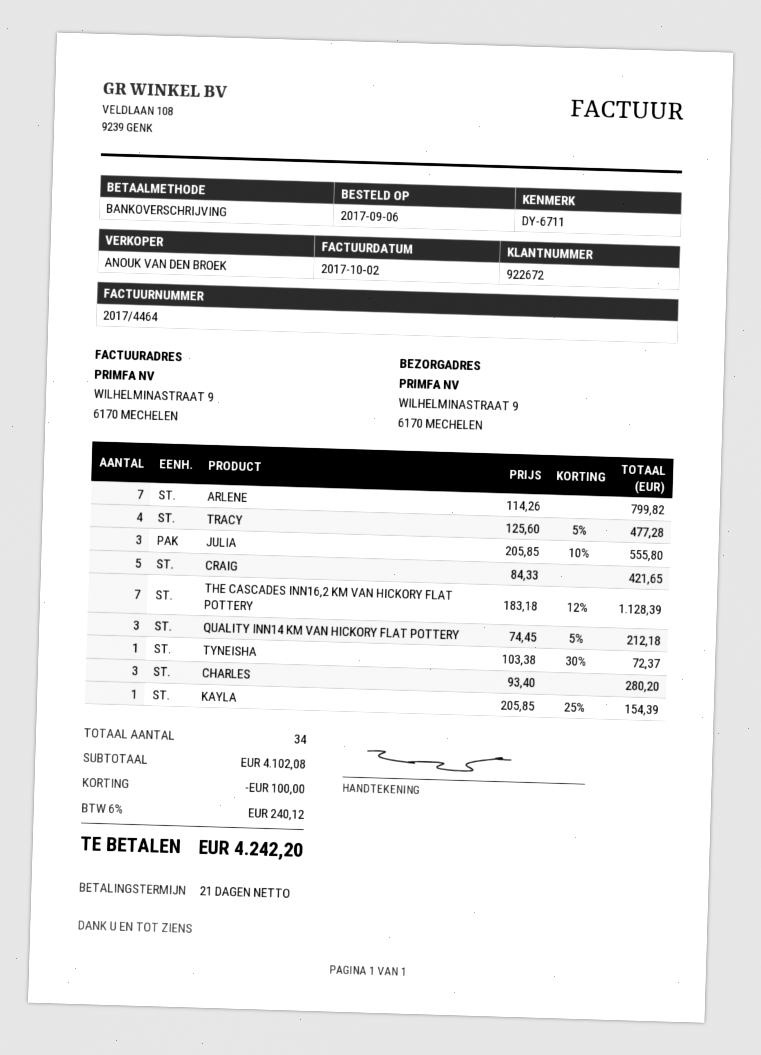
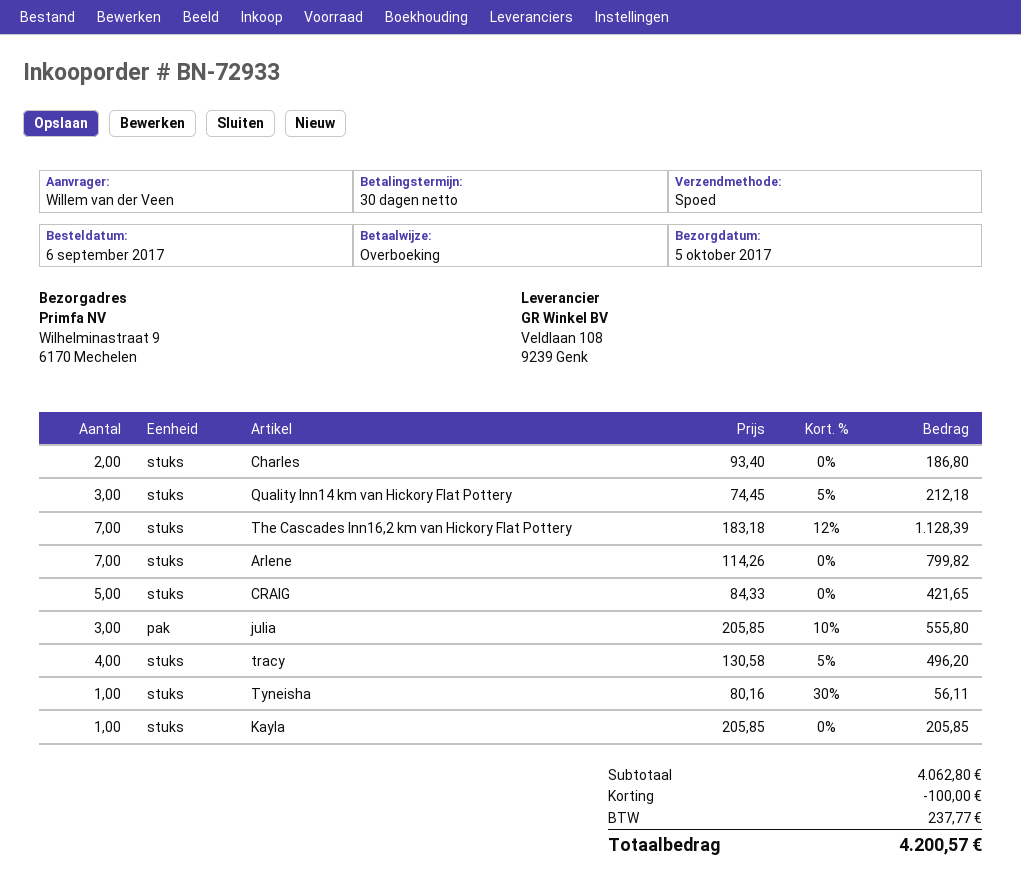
payment terms: 21 days -> 30 days
TRACY: 4 x 125.60 - 5% = 477.28 -> 4 x 130.58 - 5% = 496.20
TYNEISHA: 1 x 103.38 - 30% = 72.37 -> 1 x 80.16 - 30% = 56.11
CHARLES: 3 x 93.40 = 280.20 -> 2 x 93.40 = 186.80
KAYLA: 1 x 205.85 - 25% = 154.39 -> 1 x 205.85 = 205.85
subtotal: 4102.08 -> 4062.80
tax: 240.12 -> 237.77
total: 4242.20 -> 4200.57

